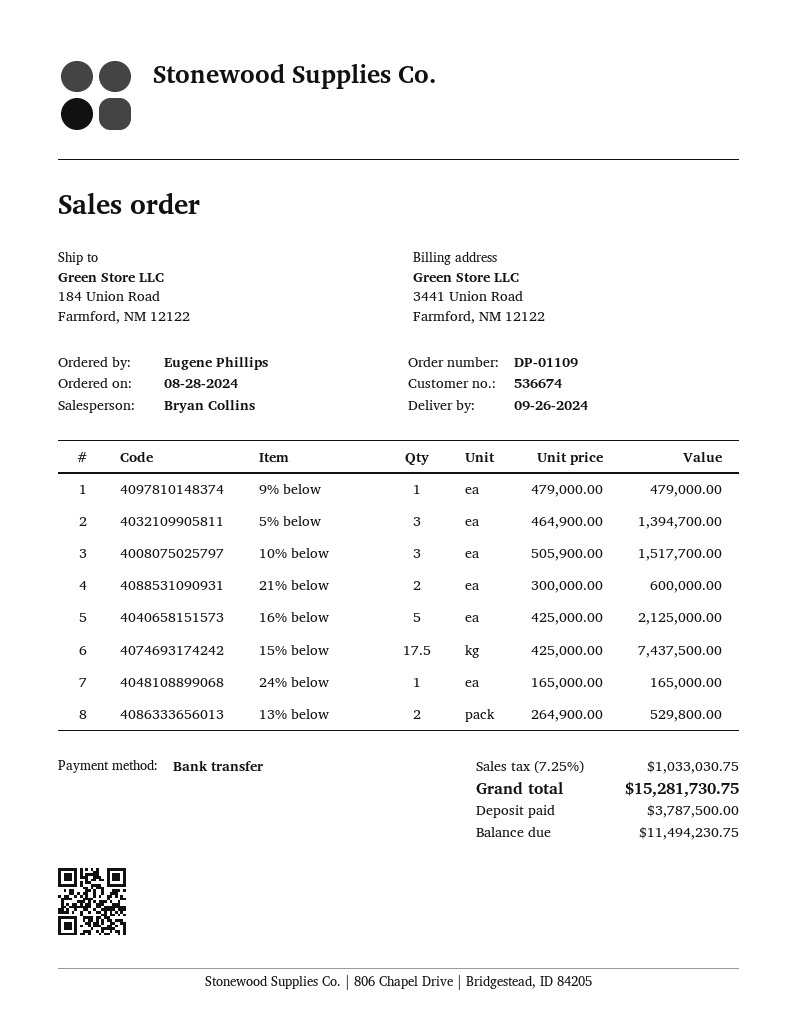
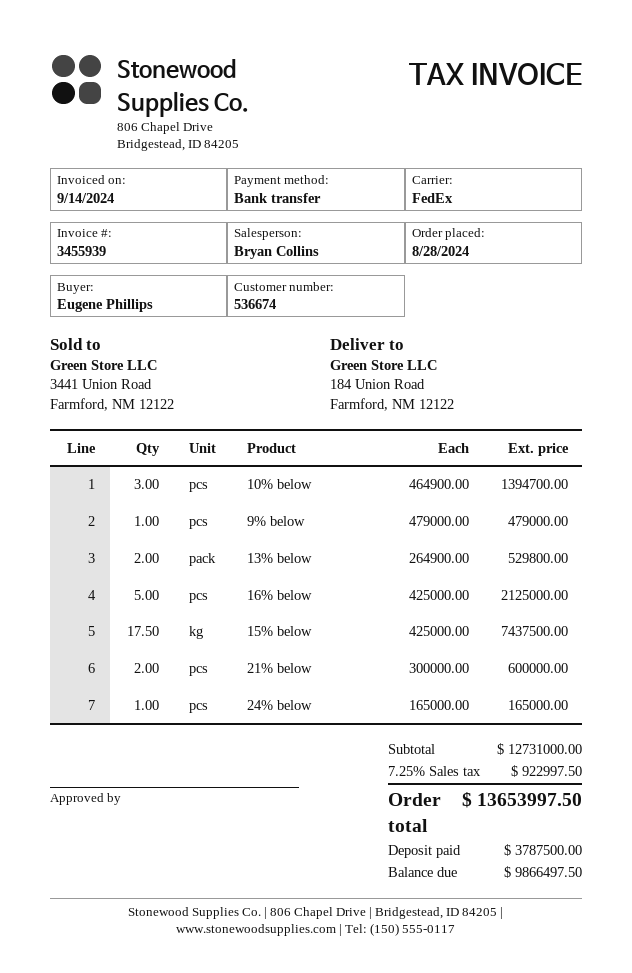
5% below: 3 x 464900.00 = 1394700.00 -> none
10% below: 3 x 505900.00 = 1517700.00 -> 3 x 464900.00 = 1394700.00
tax: 7.25% = 1033030.75 -> 7.25% = 922997.50
total: 15281730.75 -> 13653997.50
balance: 11494230.75 -> 9866497.50

